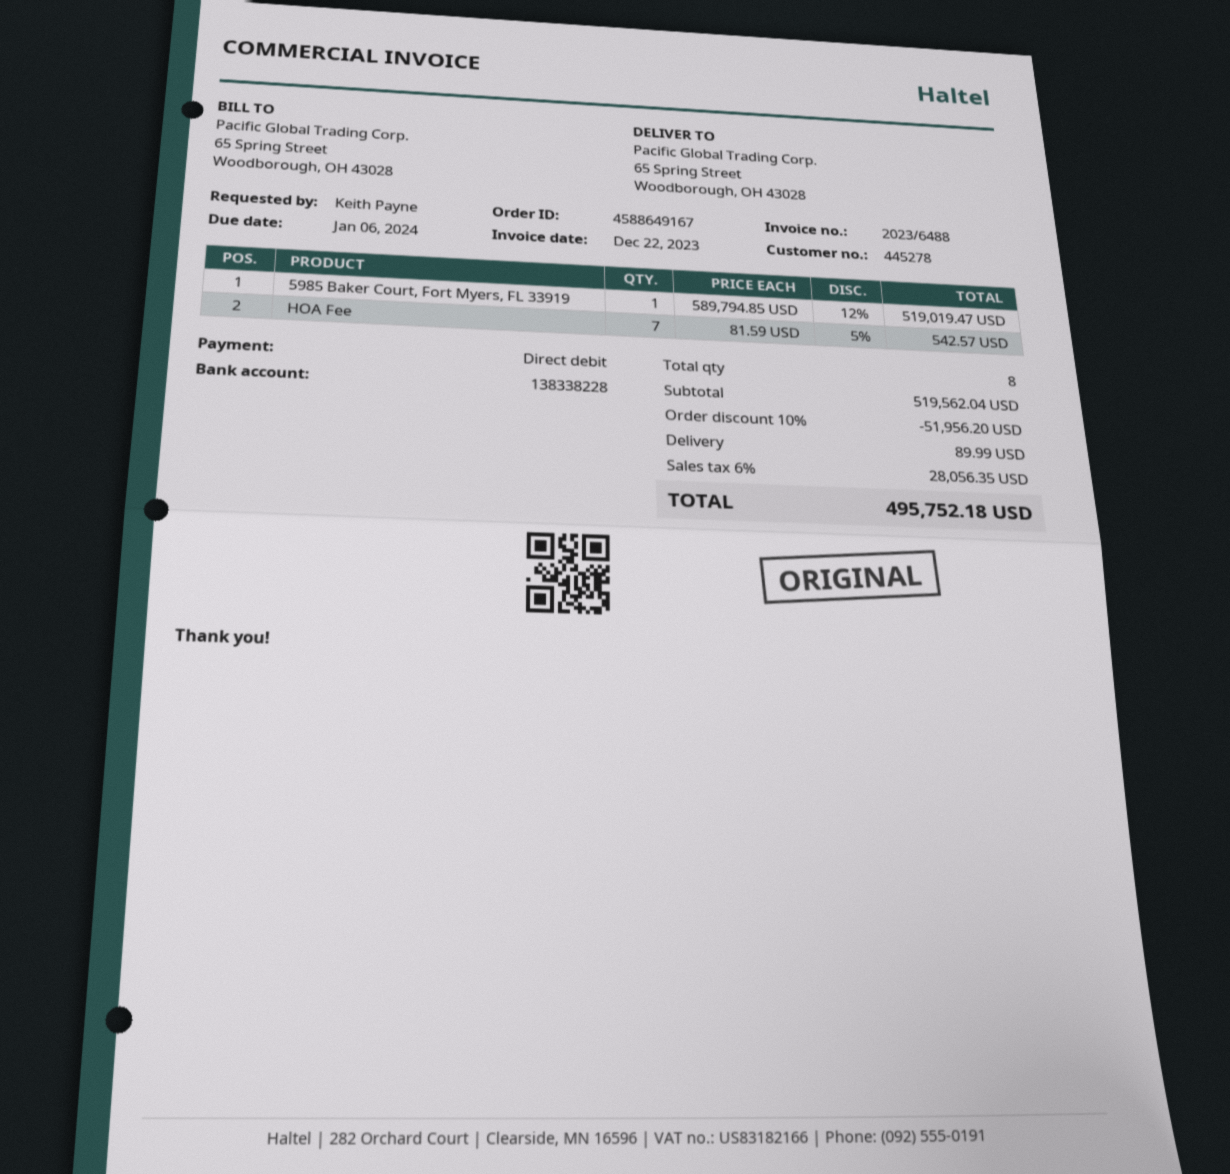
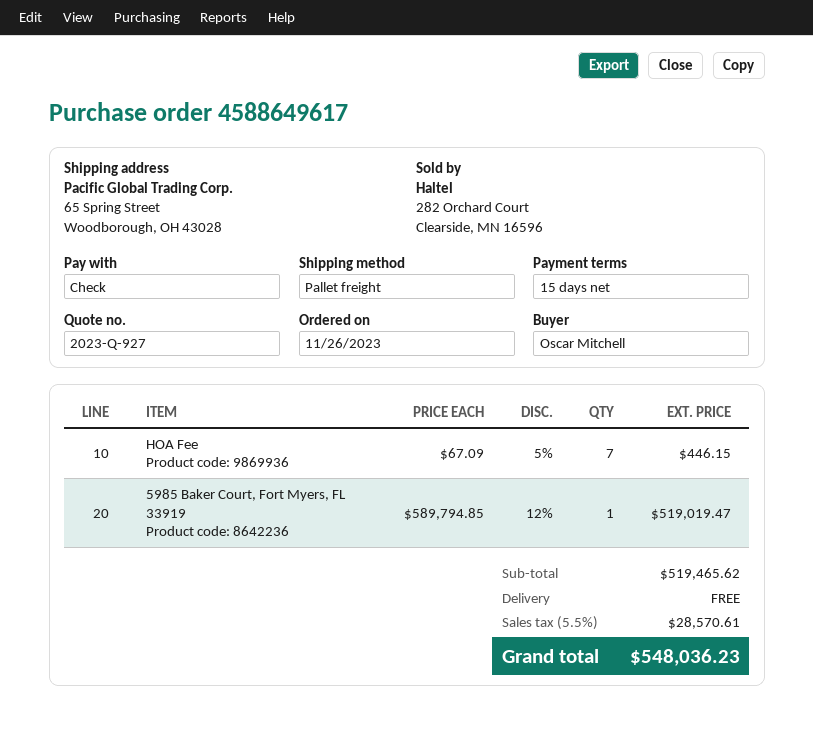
order number: 4588649167 -> 4588649617
ordered by: Keith Payne -> Oscar Mitchell
payment method: direct debit -> cheque
HOA Fee: 7 x 81.59 - 5% = 542.57 -> 7 x 67.09 - 5% = 446.15
subtotal: 519562.04 -> 519465.62
discount: 10% = 51956.20 -> none
shipping: 89.99 -> 0.00
tax: 6% = 28056.35 -> 5.5% = 28570.61
total: 495752.18 -> 548036.23

